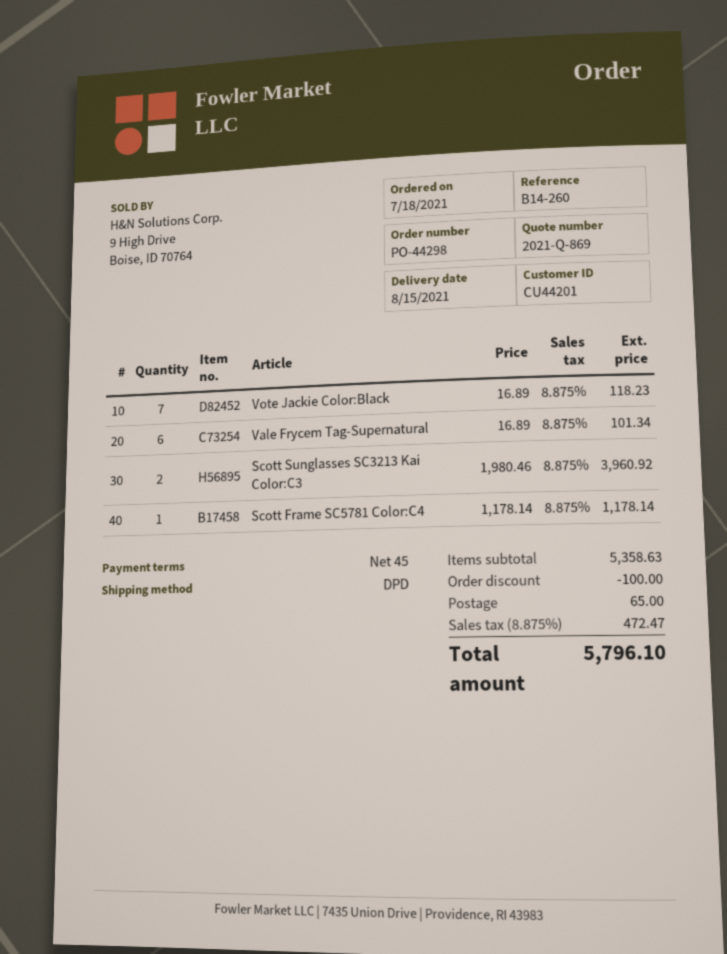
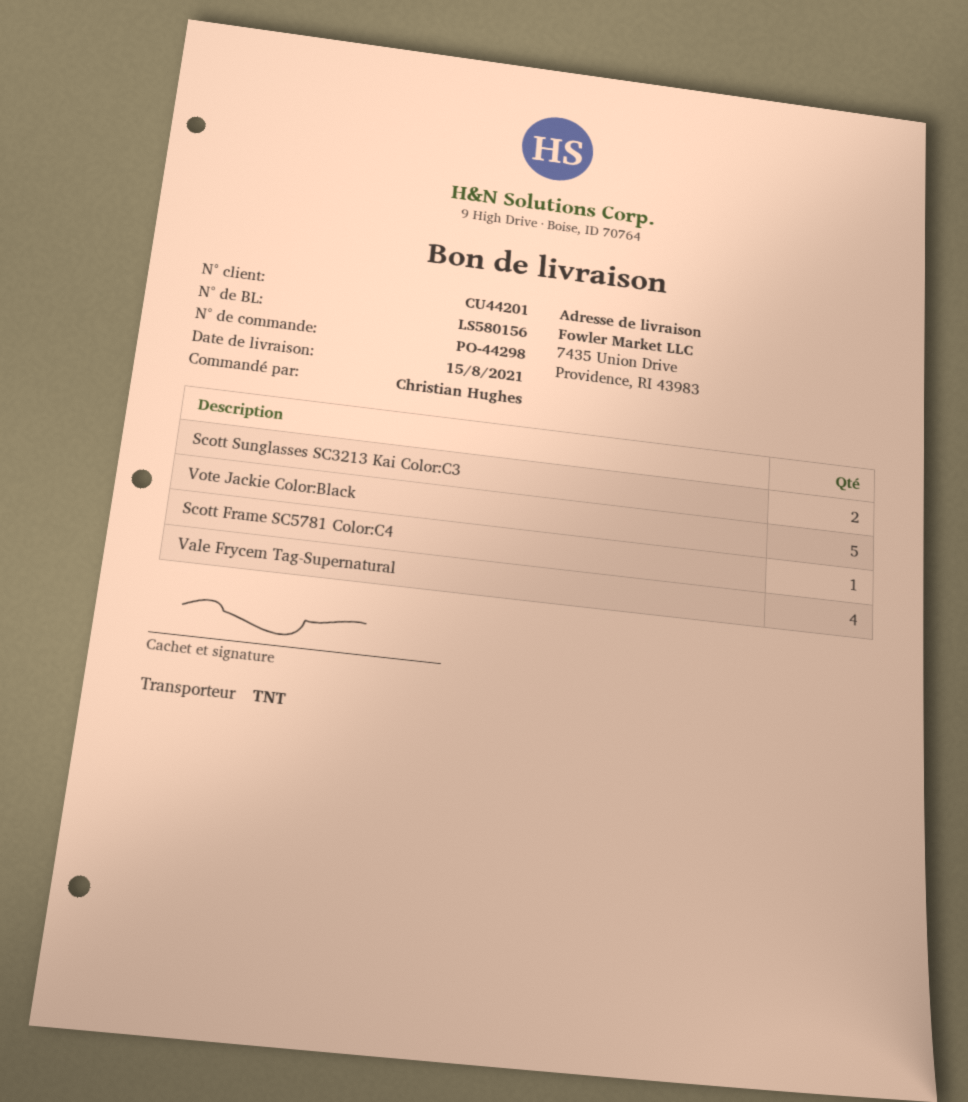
shipping method: DPD -> TNT
Vote Jackie Color:Black: 7 -> 5
Vale Frycem Tag-Supernatural: 6 -> 4

